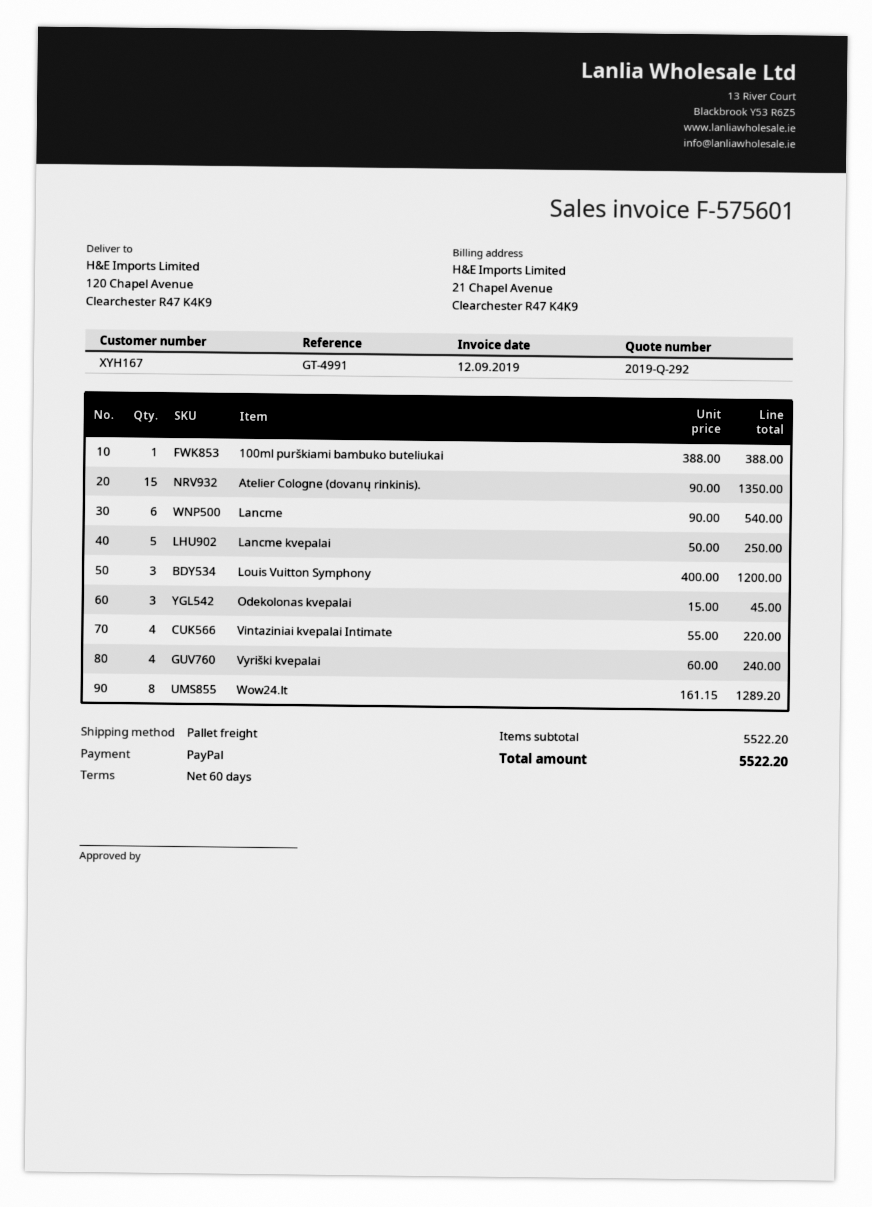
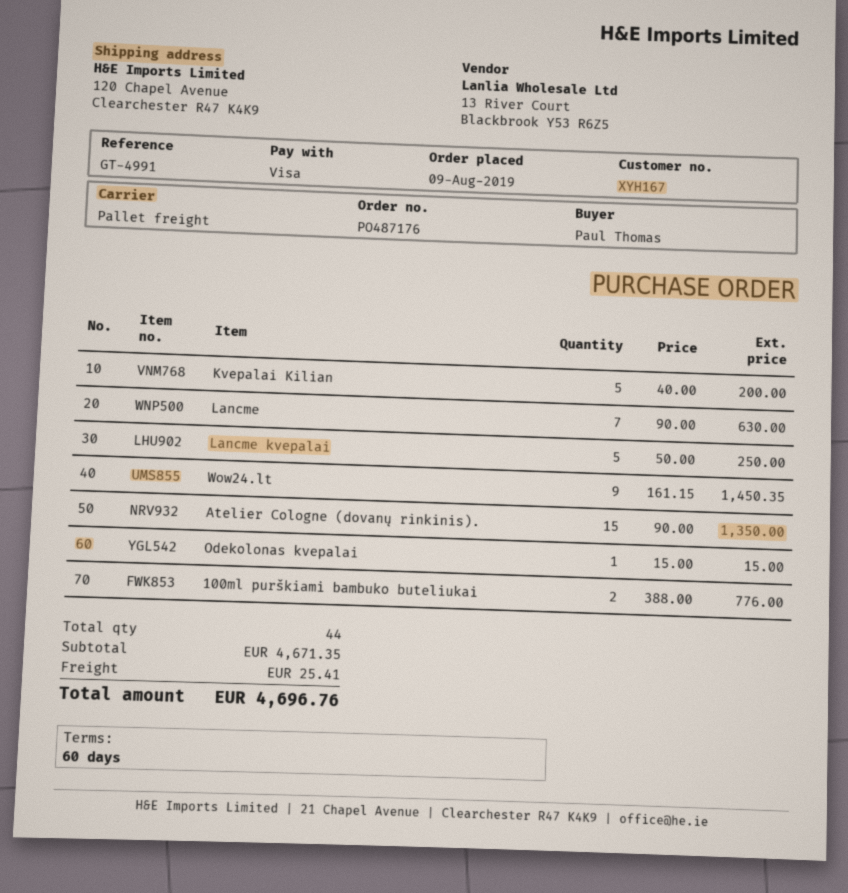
payment method: PayPal -> Visa
100ml purškiami bambuko buteliukai: 1 x 388.00 = 388.00 -> 2 x 388.00 = 776.00
Lancme: 6 x 90.00 = 540.00 -> 7 x 90.00 = 630.00
Louis Vuitton Symphony: 3 x 400.00 = 1200.00 -> none
Odekolonas kvepalai: 3 x 15.00 = 45.00 -> 1 x 15.00 = 15.00
Vintaziniai kvepalai Intimate: 4 x 55.00 = 220.00 -> none
Vyriški kvepalai: 4 x 60.00 = 240.00 -> none
Wow24.lt: 8 x 161.15 = 1289.20 -> 9 x 161.15 = 1450.35
Kvepalai Kilian: none -> 5 x 40.00 = 200.00
subtotal: 5522.20 -> 4671.35
shipping: none -> 25.41
total: 5522.20 -> 4696.76

